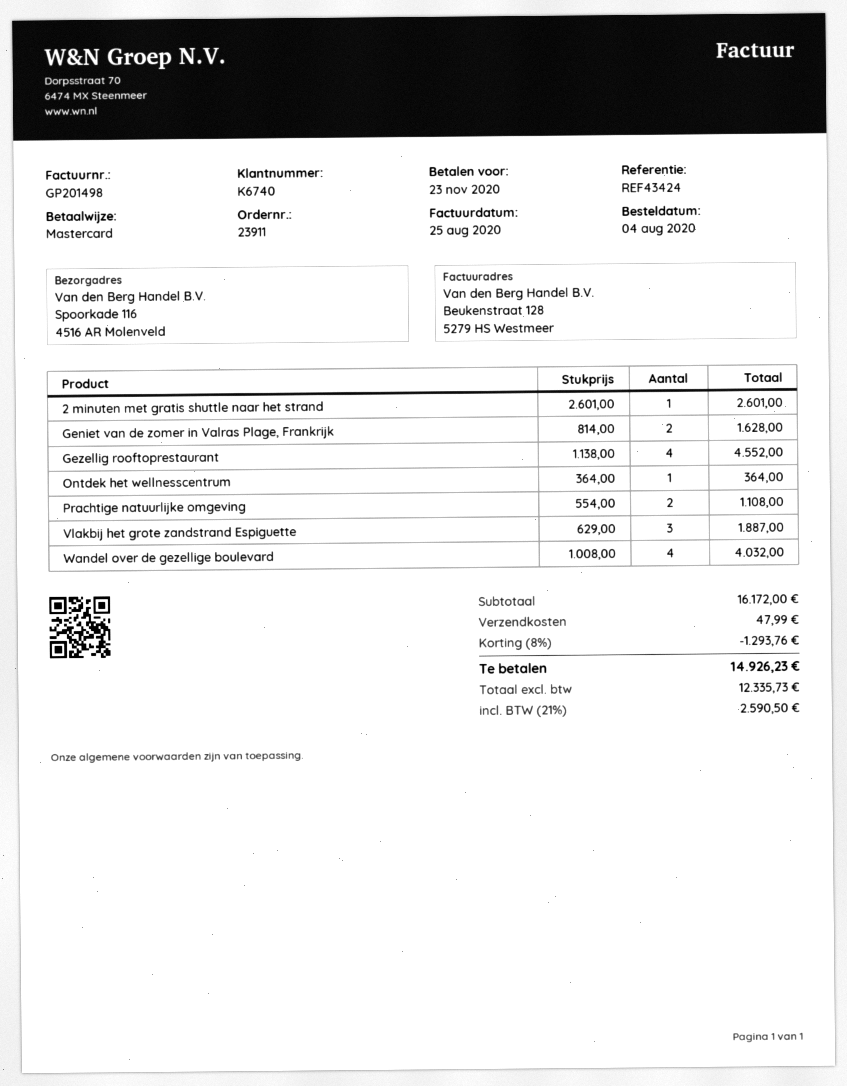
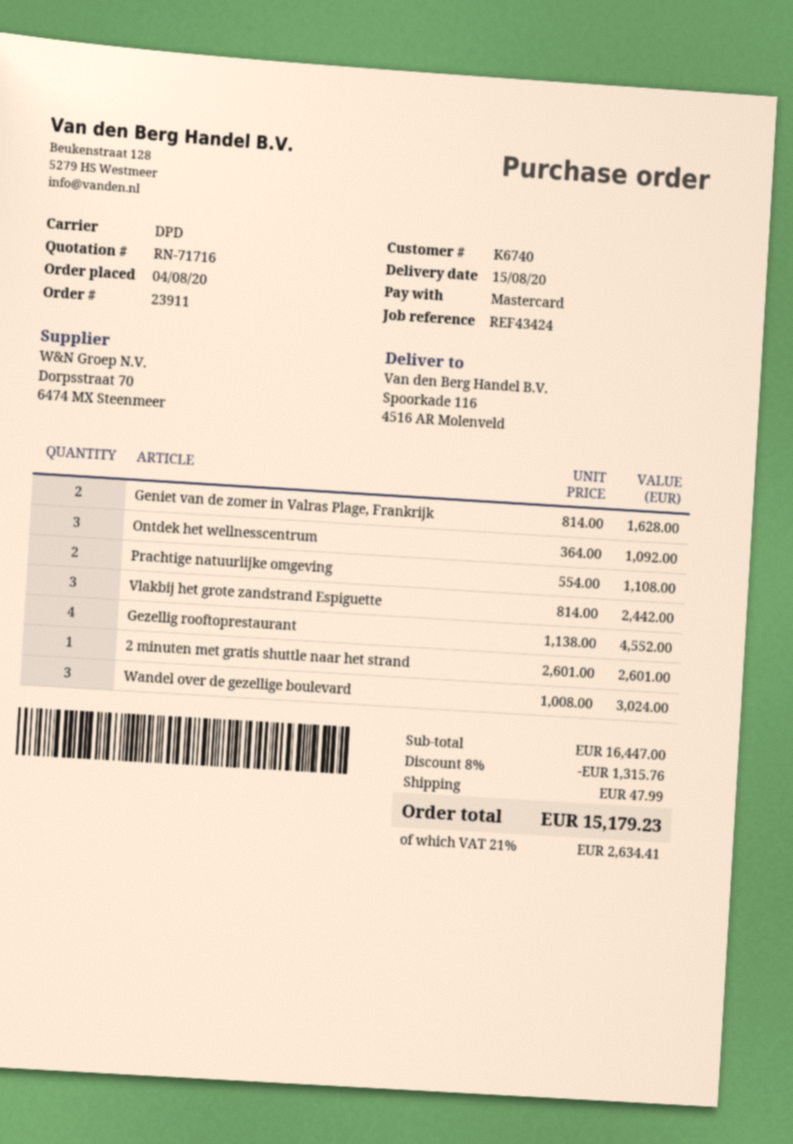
Ontdek het wellnesscentrum: 1 x 364.00 = 364.00 -> 3 x 364.00 = 1092.00
Vlakbij het grote zandstrand Espiguette: 3 x 629.00 = 1887.00 -> 3 x 814.00 = 2442.00
Wandel over de gezellige boulevard: 4 x 1008.00 = 4032.00 -> 3 x 1008.00 = 3024.00
subtotal: 16172.00 -> 16447.00
discount: 8% = 1293.76 -> 8% = 1315.76
tax: 21% = 2590.50 -> 21% = 2634.41
total: 14926.23 -> 15179.23

